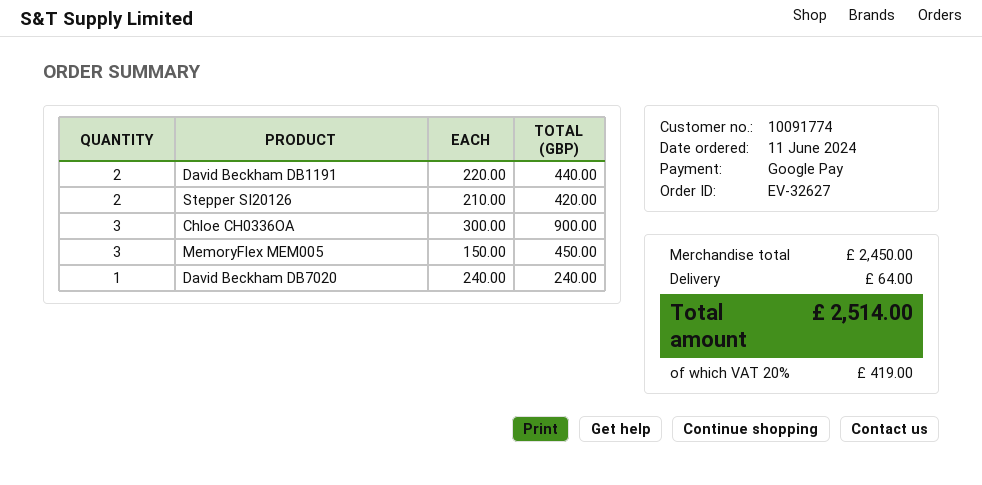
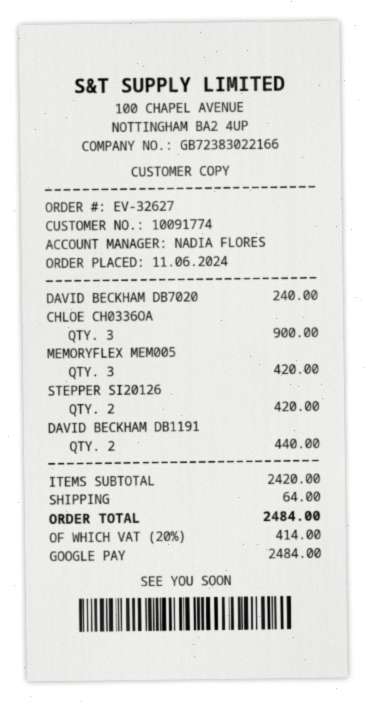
MemoryFlex MEM005: 3 for 450.00 -> 3 for 420.00
subtotal: 2450.00 -> 2420.00
tax: 20% = 419.00 -> 20% = 414.00
total: 2514.00 -> 2484.00

